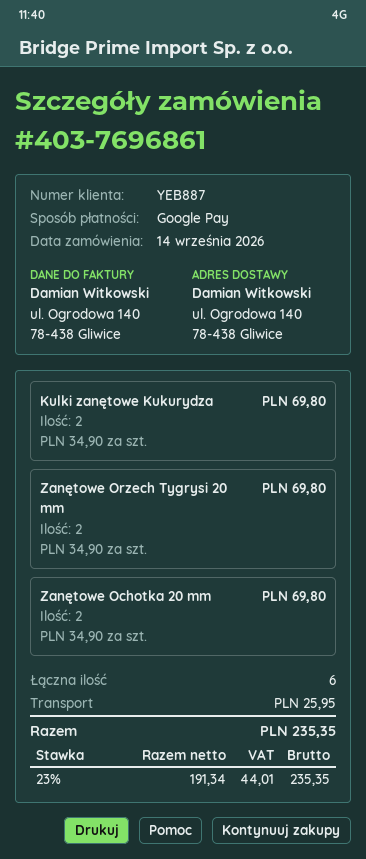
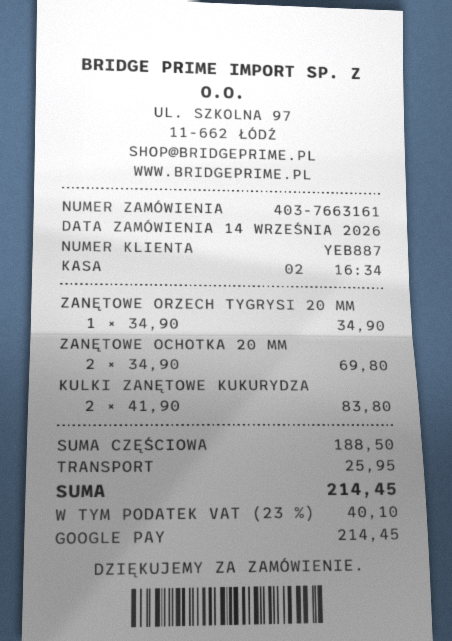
order number: 403-7696861 -> 403-7663161
Kulki zanętowe Kukurydza: 2 x 34.90 = 69.80 -> 2 x 41.90 = 83.80
Zanętowe Orzech Tygrysi 20 mm: 2 x 34.90 = 69.80 -> 1 x 34.90 = 34.90
tax: 23% = 44.01 -> 23% = 40.10
total: 235.35 -> 214.45

